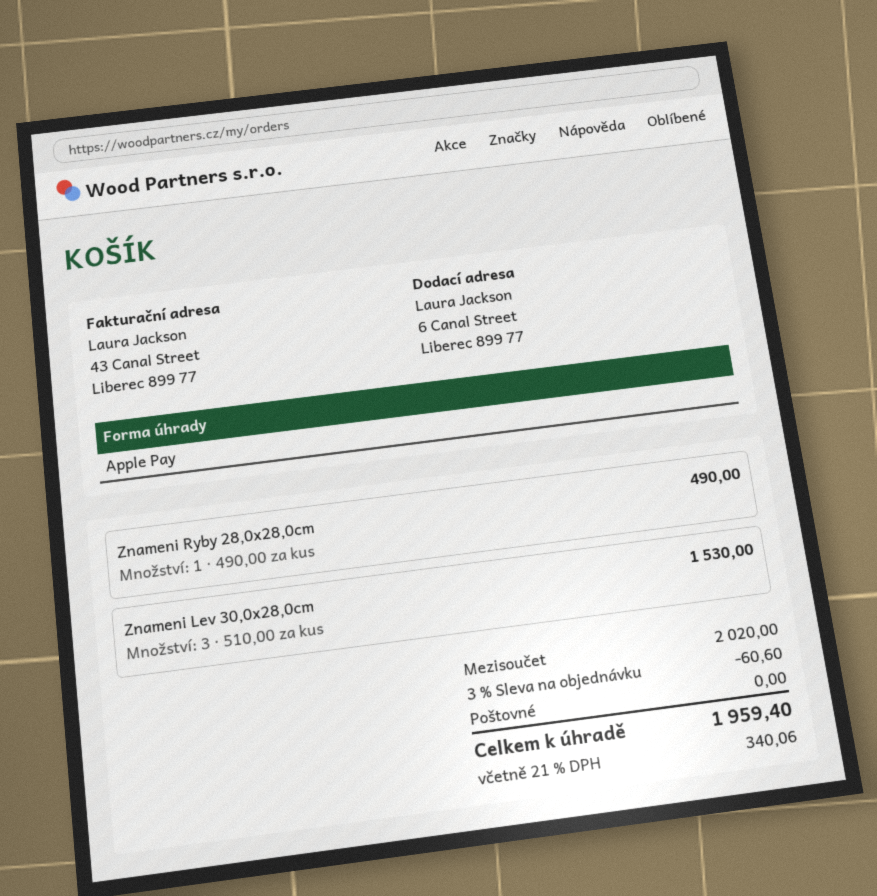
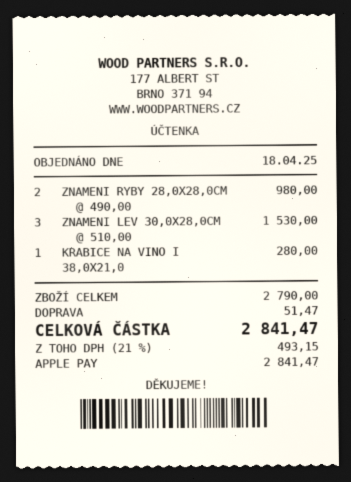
Znameni Ryby 28,0x28,0cm: 1 x 490.00 = 490.00 -> 2 x 490.00 = 980.00
KRABICE NA VINO I 38,0X21,0: none -> 1 x 280.00 = 280.00
subtotal: 2020.00 -> 2790.00
discount: 3% = 60.60 -> none
shipping: 0.00 -> 51.47
tax: 21% = 340.06 -> 21% = 493.15
total: 1959.40 -> 2841.47

